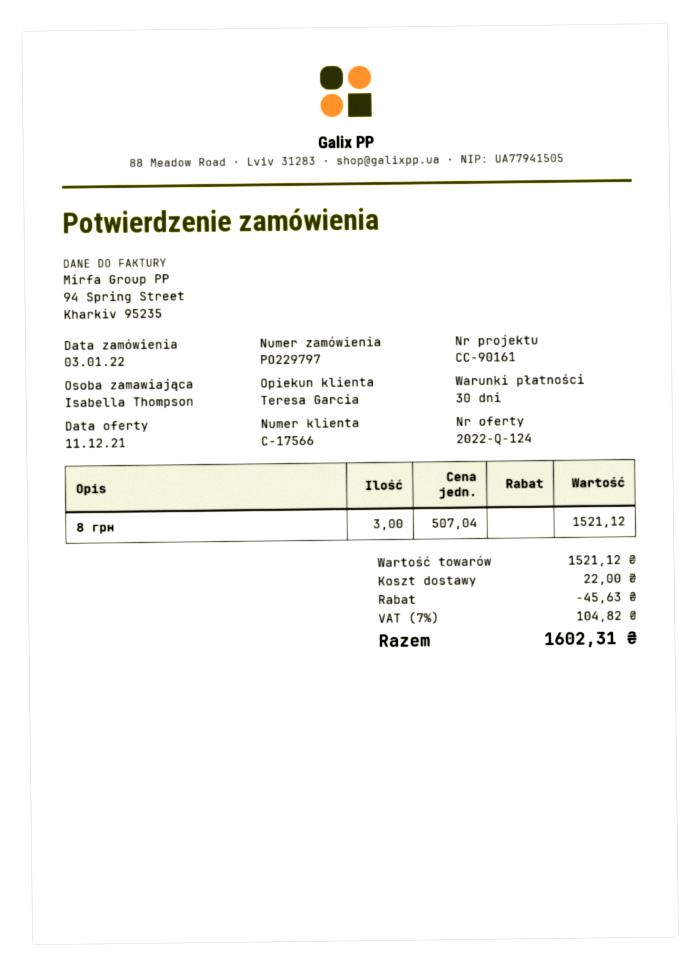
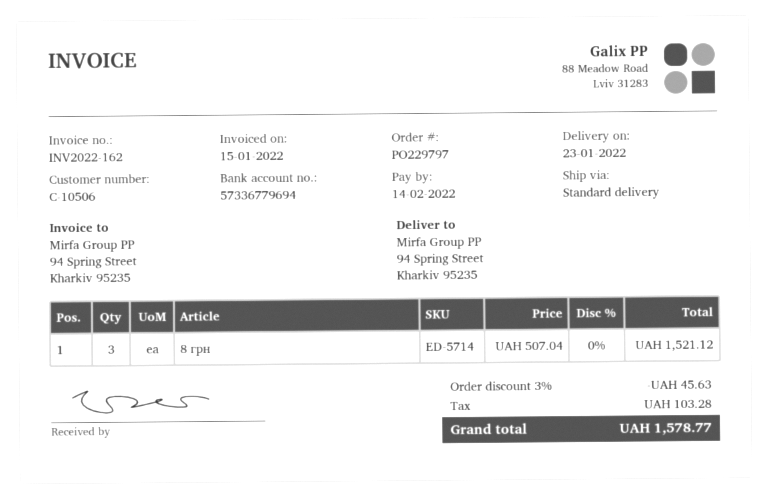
customer number: C-17566 -> C-10506
shipping: 22.00 -> none
tax: 104.82 -> 103.28
total: 1602.31 -> 1578.77

